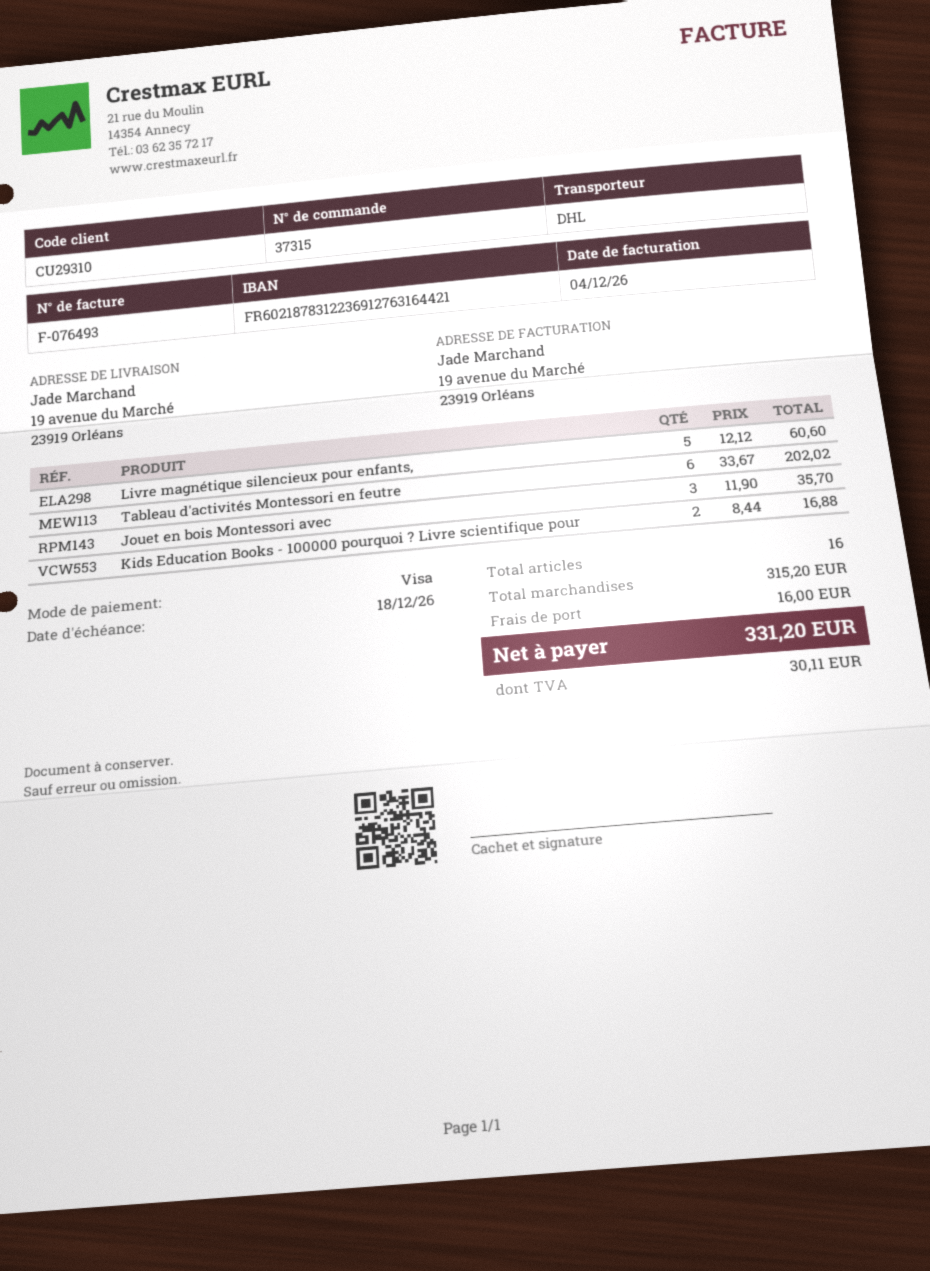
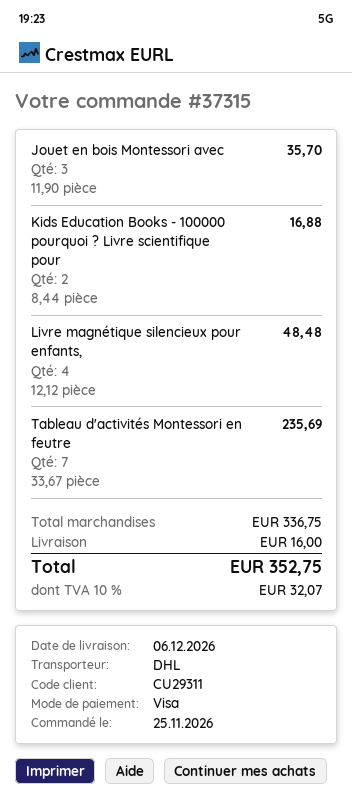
customer number: CU29310 -> CU29311
Livre magnétique silencieux pour enfants,: 5 x 12.12 = 60.60 -> 4 x 12.12 = 48.48
Tableau d'activités Montessori en feutre: 6 x 33.67 = 202.02 -> 7 x 33.67 = 235.69
subtotal: 315.20 -> 336.75
tax: 30.11 -> 32.07
total: 331.20 -> 352.75

